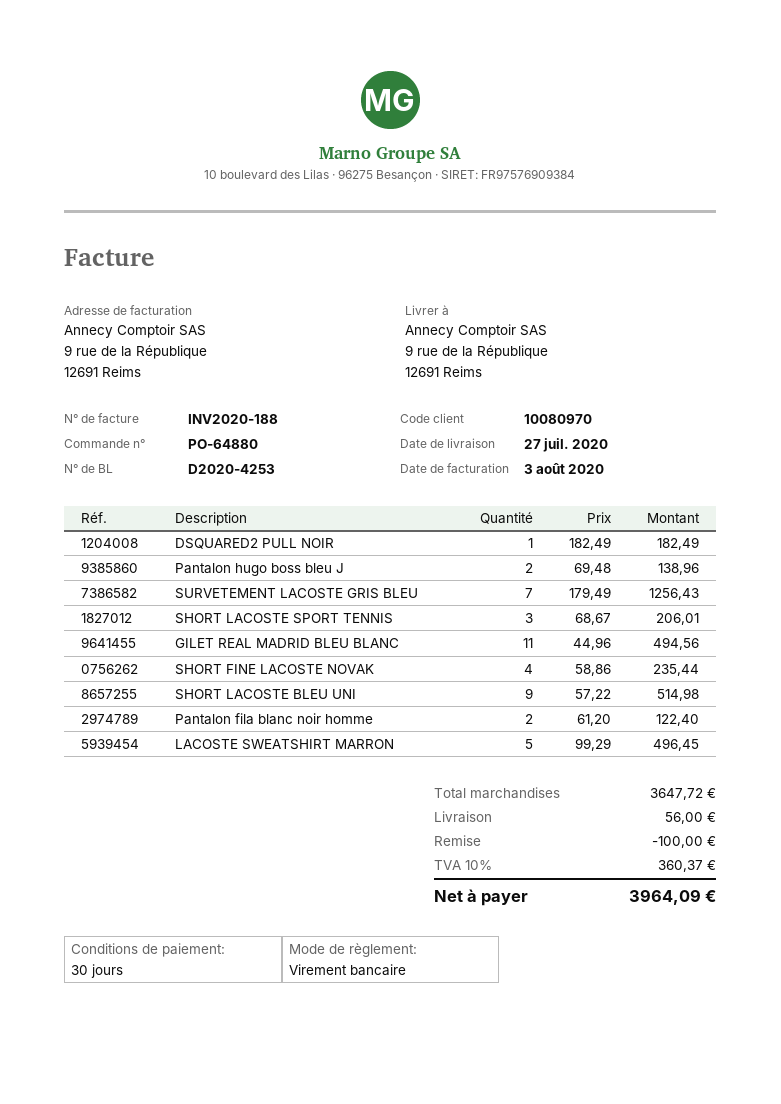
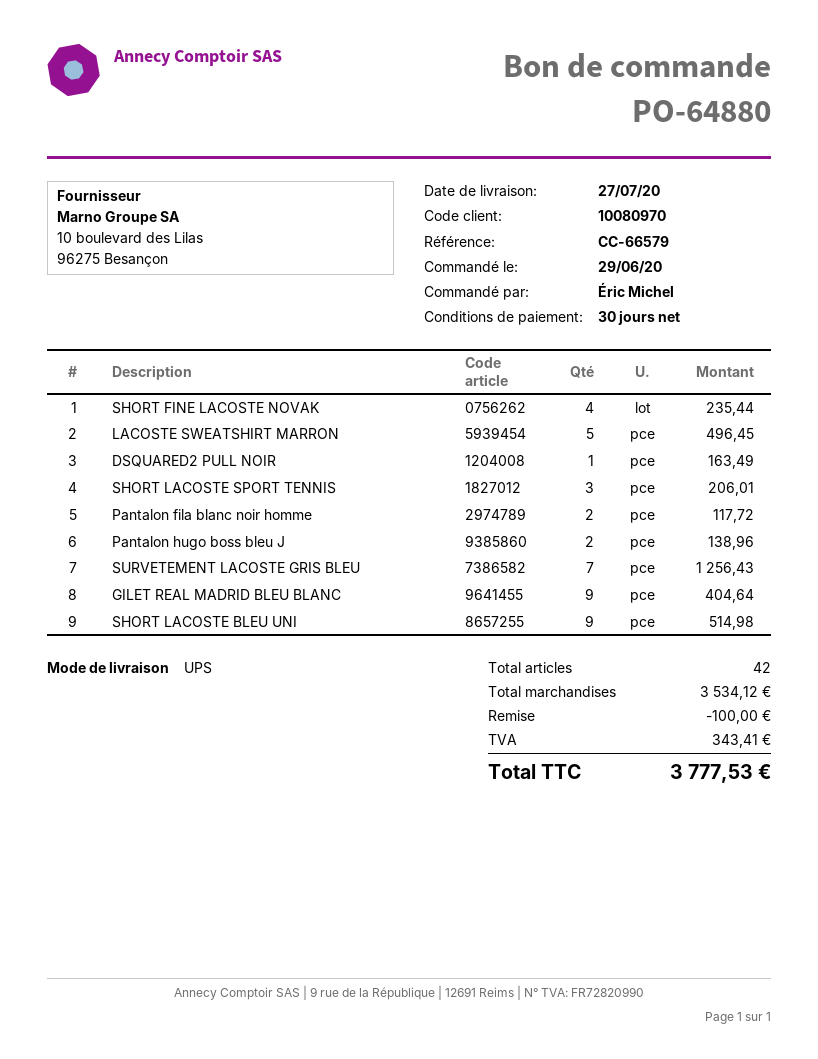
DSQUARED2 PULL NOIR: 1 for 182.49 -> 1 for 163.49
GILET REAL MADRID BLEU BLANC: 11 for 494.56 -> 9 for 404.64
Pantalon fila blanc noir homme: 2 for 122.40 -> 2 for 117.72
subtotal: 3647.72 -> 3534.12
shipping: 56.00 -> none
tax: 360.37 -> 343.41
total: 3964.09 -> 3777.53

